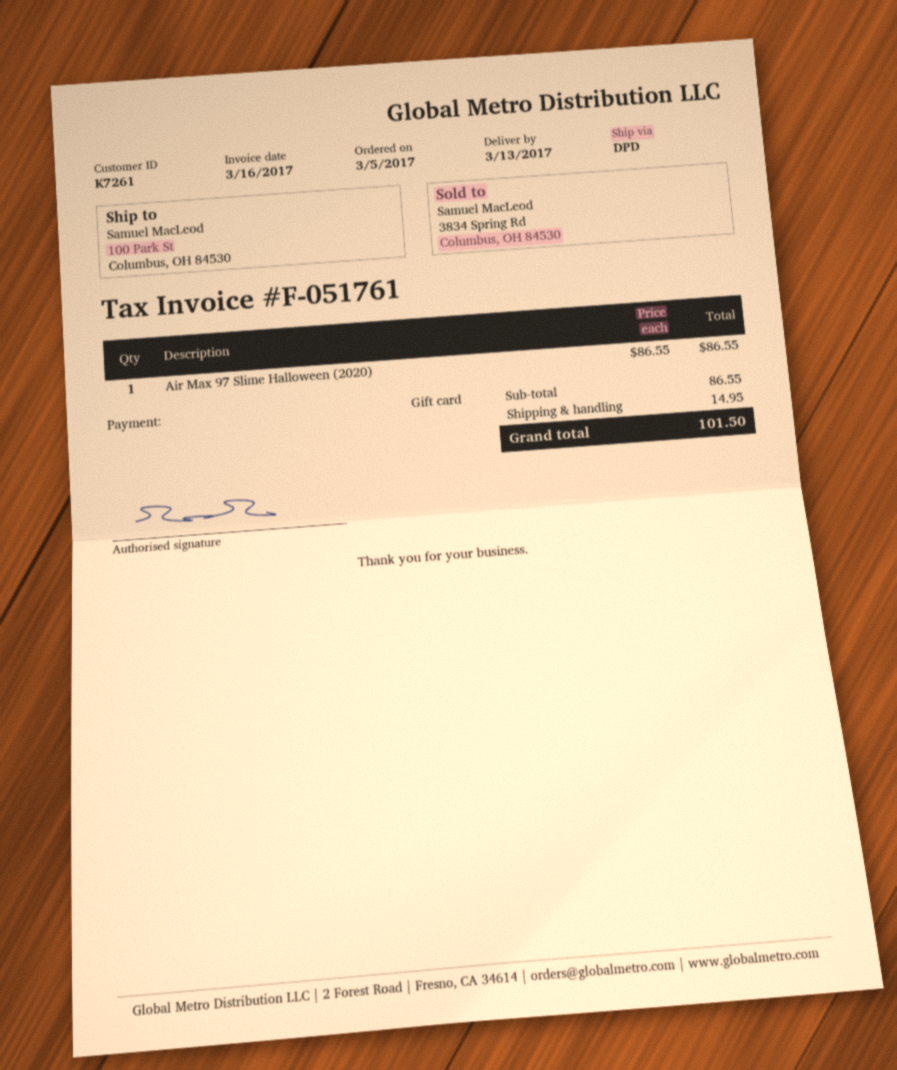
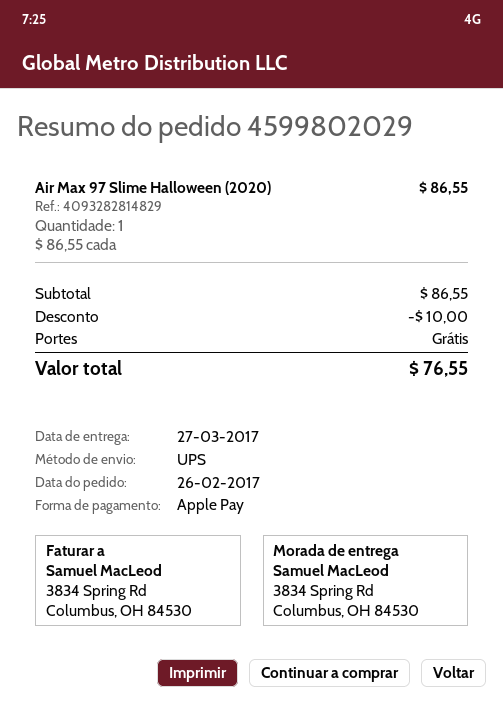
order date: 2017-03-05 -> 2017-02-26
delivery date: 2017-03-13 -> 2017-03-27
payment method: gift card -> Apple Pay
shipping method: DPD -> UPS
ship to: 100 Park St, Columbus, OH 84530 -> 3834 Spring Rd, Columbus, OH 84530
discount: none -> 10.00
shipping: 14.95 -> 0.00
total: 101.50 -> 76.55

